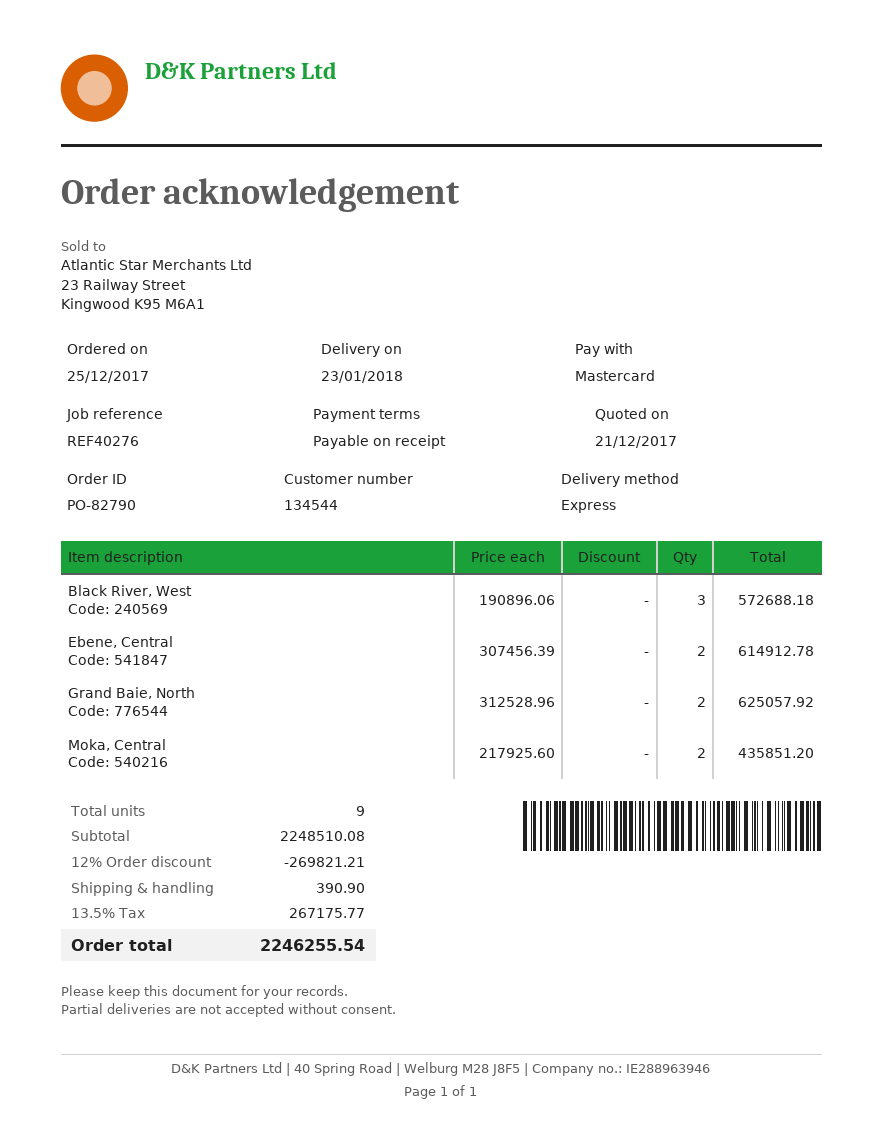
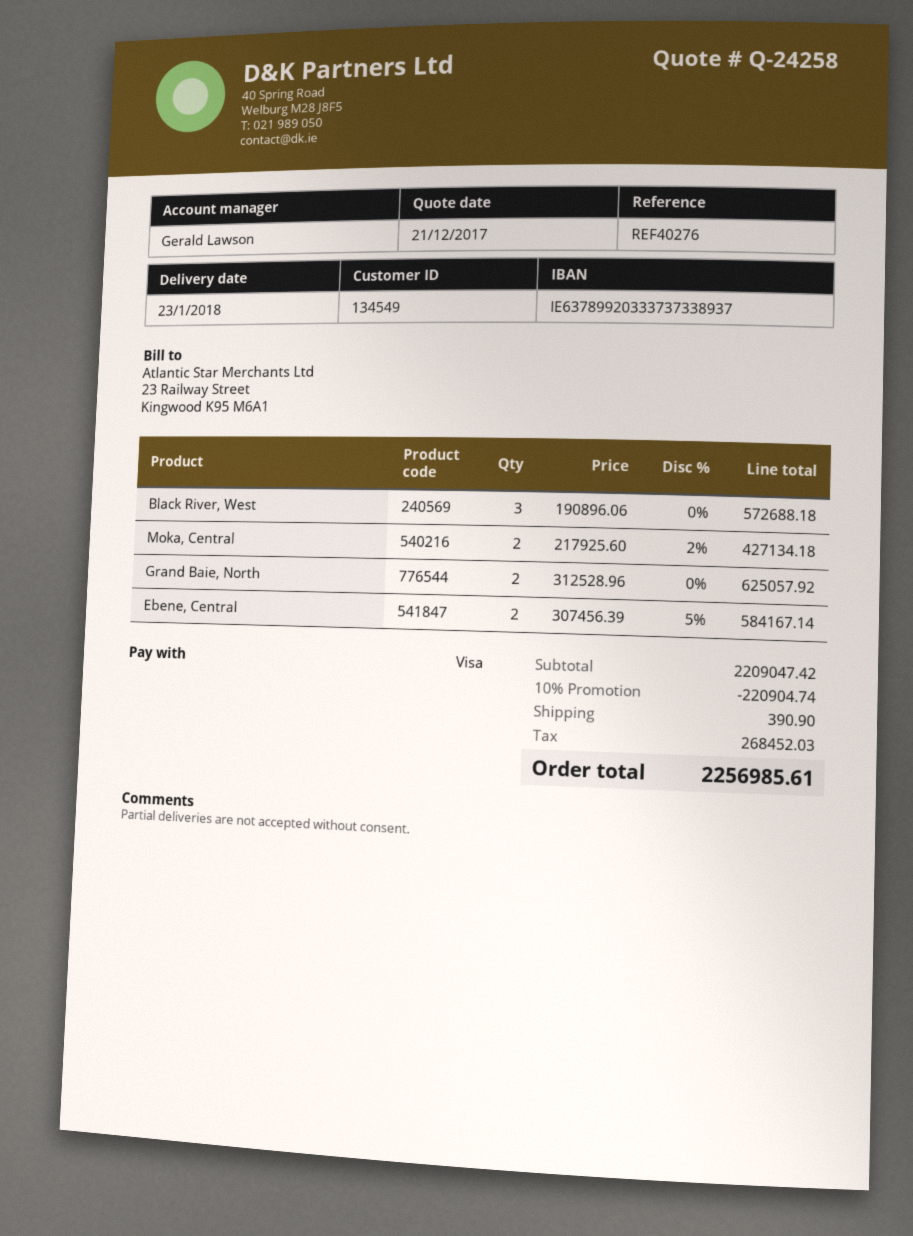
customer number: 134544 -> 134549
payment method: Mastercard -> Visa
Ebene, Central: 2 x 307456.39 = 614912.78 -> 2 x 307456.39 - 5% = 584167.14
Moka, Central: 2 x 217925.60 = 435851.20 -> 2 x 217925.60 - 2% = 427134.18
subtotal: 2248510.08 -> 2209047.42
discount: 12% = 269821.21 -> 10% = 220904.74
tax: 267175.77 -> 268452.03
total: 2246255.54 -> 2256985.61

